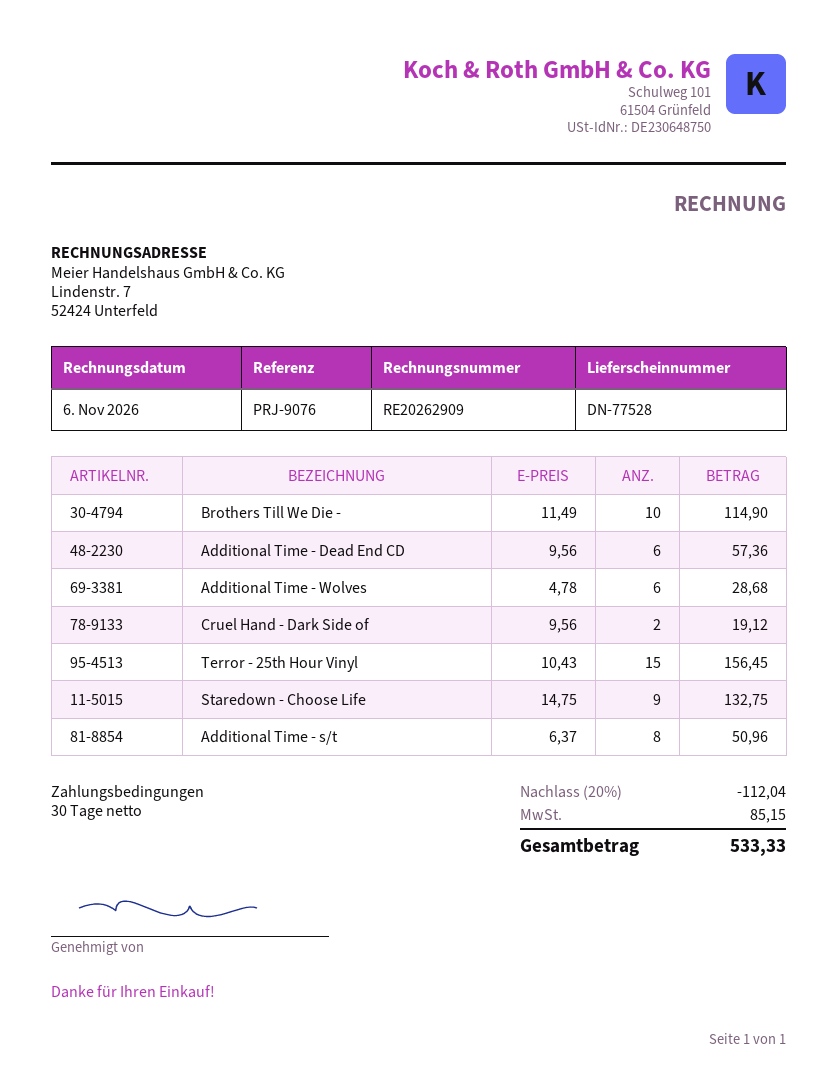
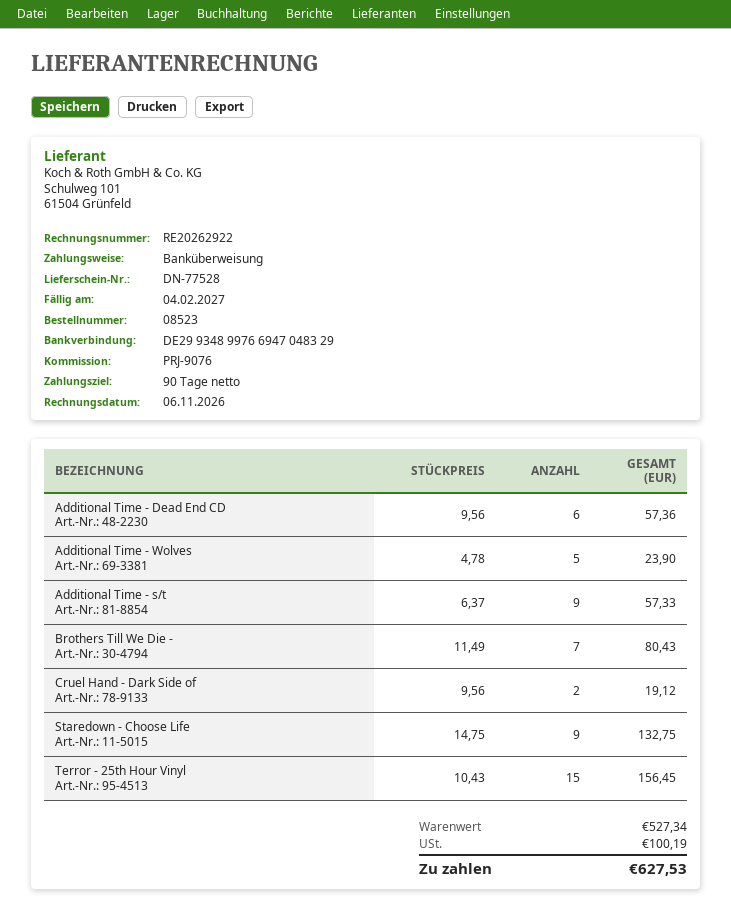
invoice number: RE20262909 -> RE20262922
payment terms: 30 days -> 90 days
Brothers Till We Die -: 10 x 11.49 = 114.90 -> 7 x 11.49 = 80.43
Additional Time - Wolves: 6 x 4.78 = 28.68 -> 5 x 4.78 = 23.90
Additional Time - s/t: 8 x 6.37 = 50.96 -> 9 x 6.37 = 57.33
discount: 20% = 112.04 -> none
tax: 85.15 -> 100.19
total: 533.33 -> 627.53

